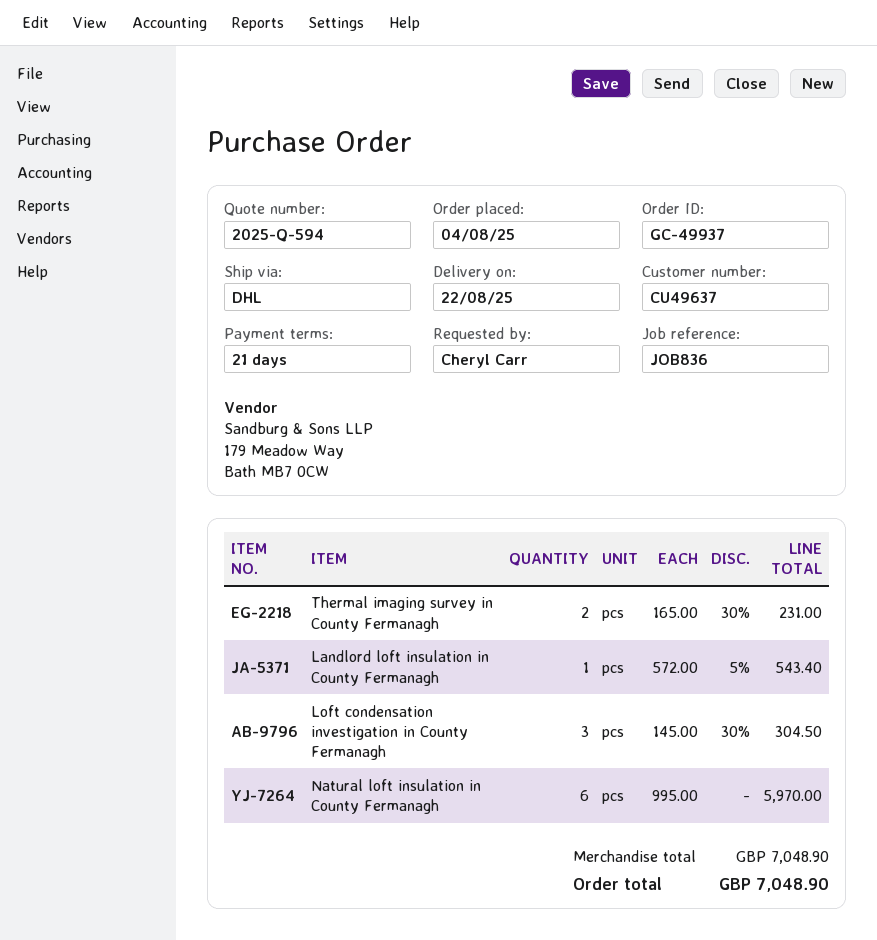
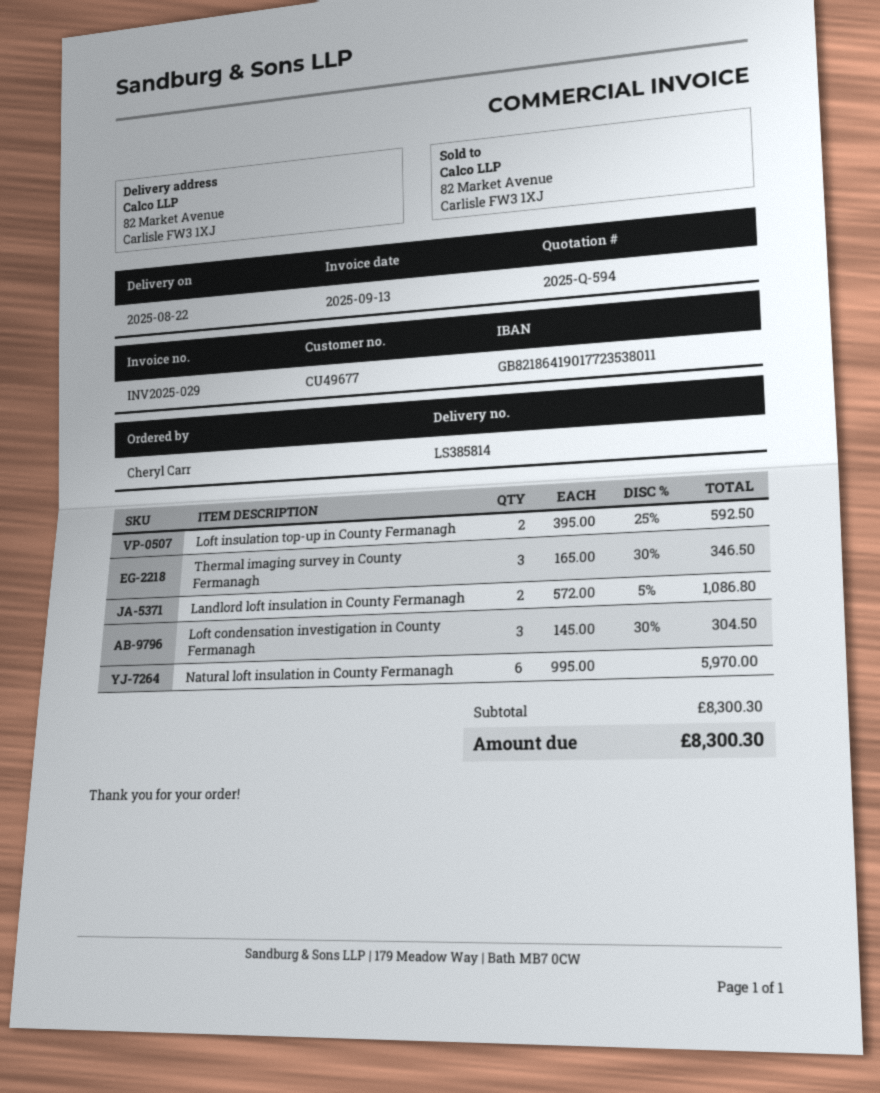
customer number: CU49637 -> CU49677
Thermal imaging survey in County Fermanagh: 2 x 165.00 - 30% = 231.00 -> 3 x 165.00 - 30% = 346.50
Landlord loft insulation in County Fermanagh: 1 x 572.00 - 5% = 543.40 -> 2 x 572.00 - 5% = 1086.80
Loft insulation top-up in County Fermanagh: none -> 2 x 395.00 - 25% = 592.50
subtotal: 7048.90 -> 8300.30
total: 7048.90 -> 8300.30

